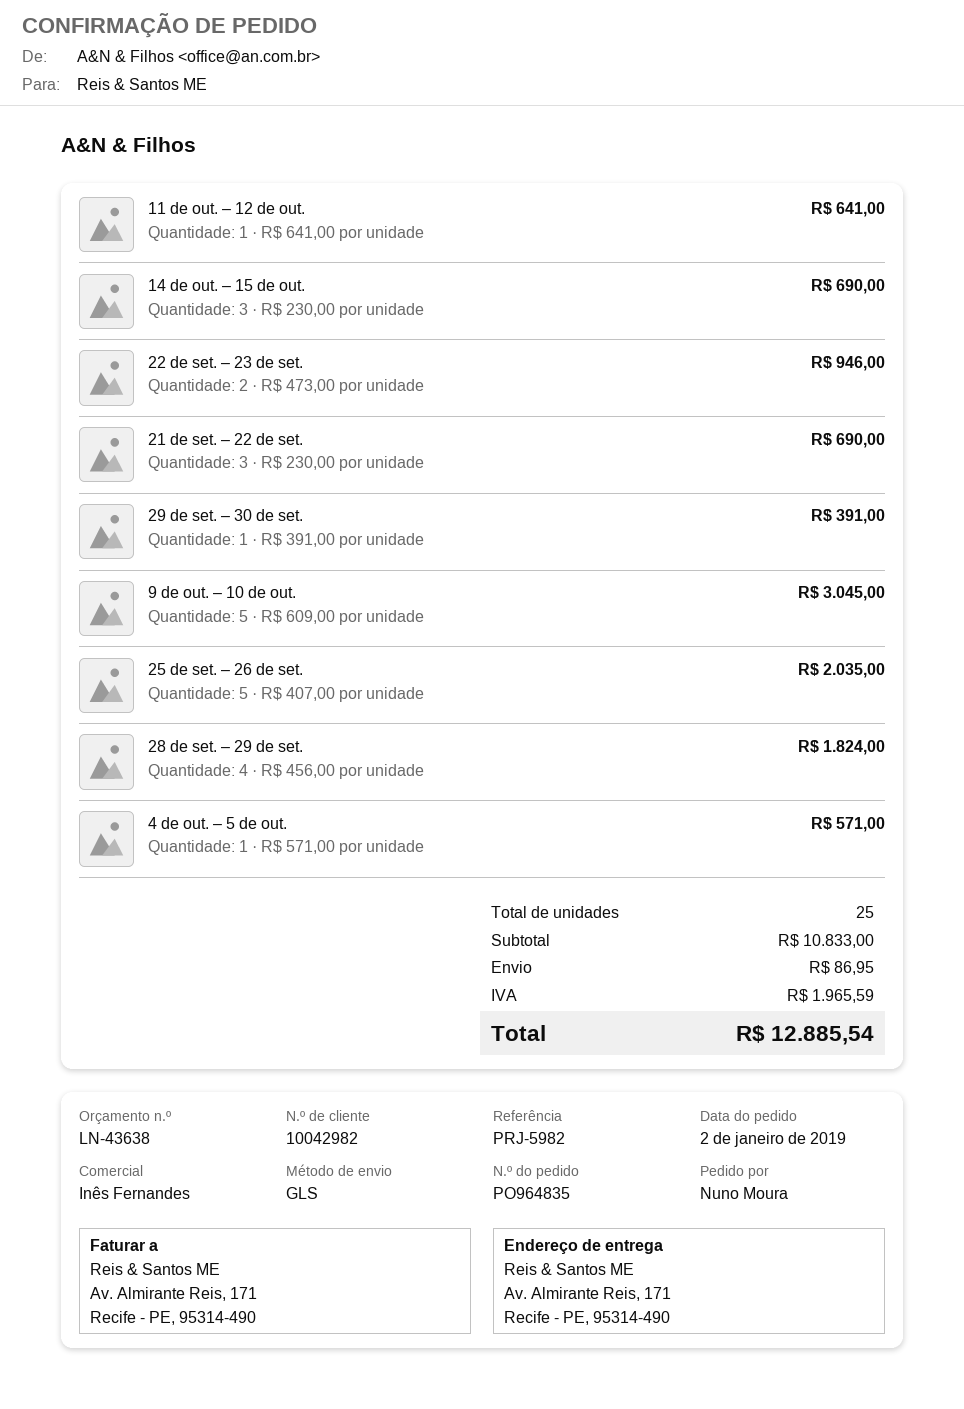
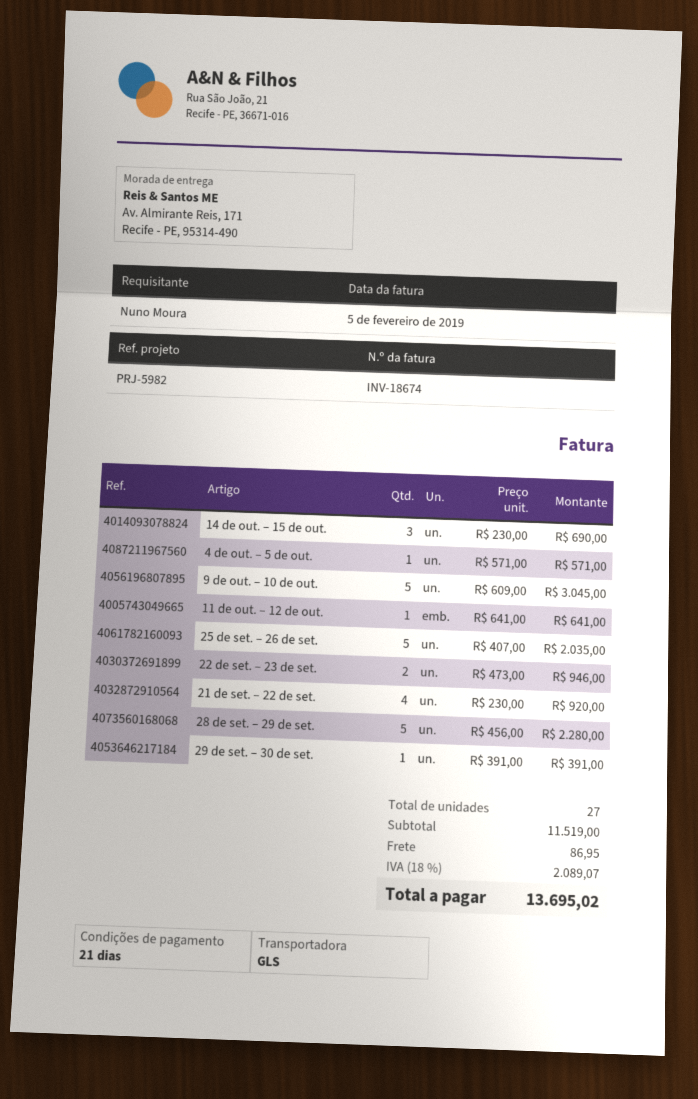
21 de set. – 22 de set.: 3 x 230.00 = 690.00 -> 4 x 230.00 = 920.00
28 de set. – 29 de set.: 4 x 456.00 = 1824.00 -> 5 x 456.00 = 2280.00
total quantity: 25 -> 27
subtotal: 10833.00 -> 11519.00
tax: 1965.59 -> 2089.07
total: 12885.54 -> 13695.02

